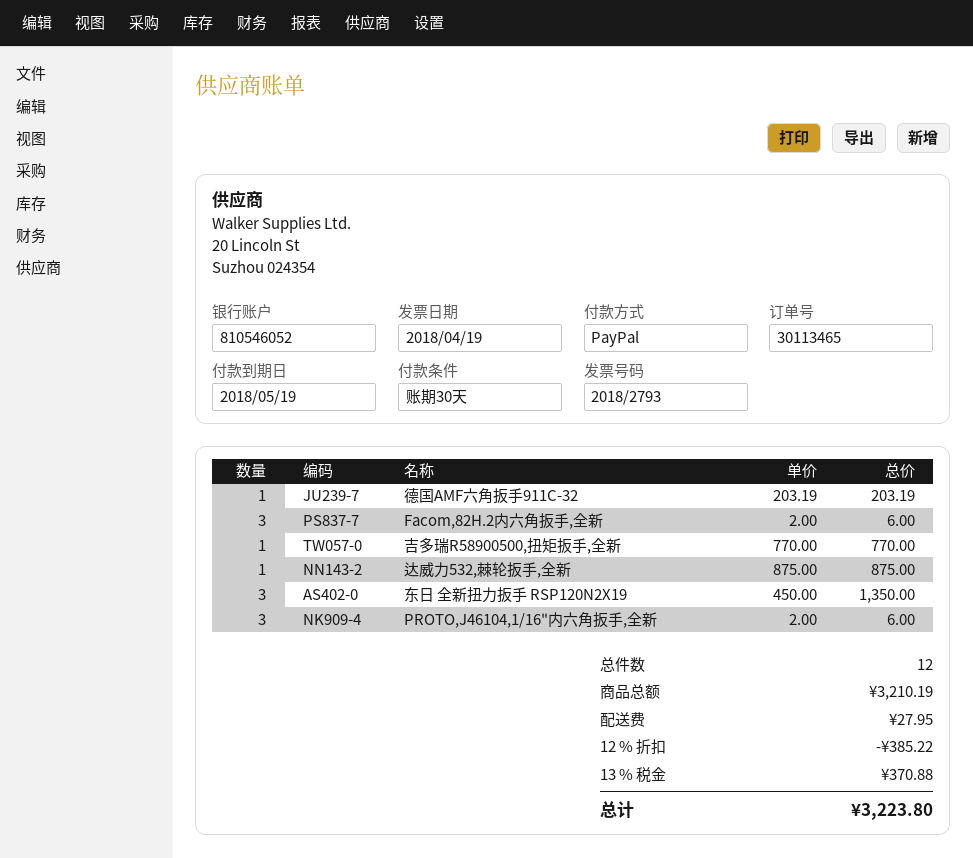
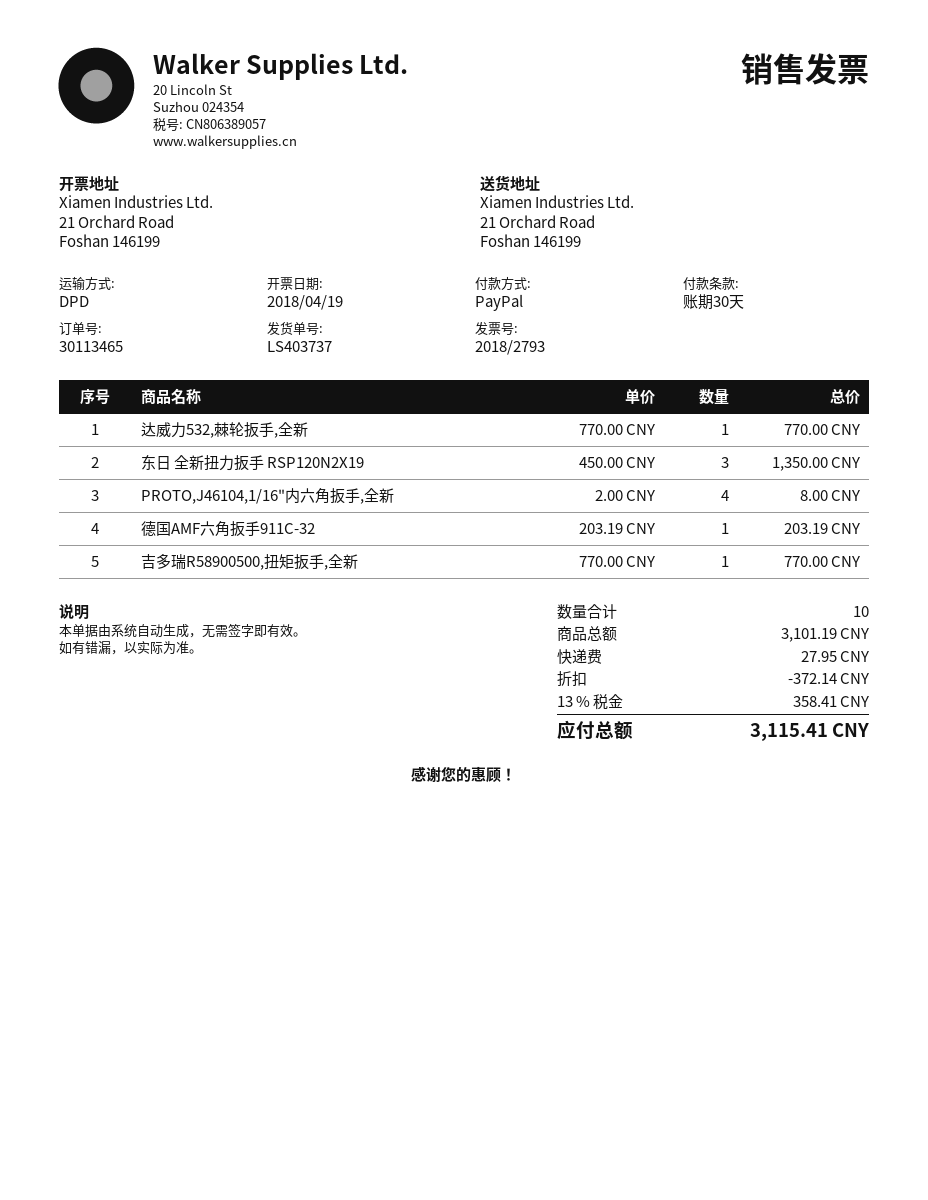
Facom,82H.2内六角扳手,全新: 3 x 2.00 = 6.00 -> none
达威力532,棘轮扳手,全新: 1 x 875.00 = 875.00 -> 1 x 770.00 = 770.00
PROTO,J46104,1/16"内六角扳手,全新: 3 x 2.00 = 6.00 -> 4 x 2.00 = 8.00
total quantity: 12 -> 10
subtotal: 3210.19 -> 3101.19
discount: 385.22 -> 372.14
tax: 13% = 370.88 -> 13% = 358.41
total: 3223.80 -> 3115.41

